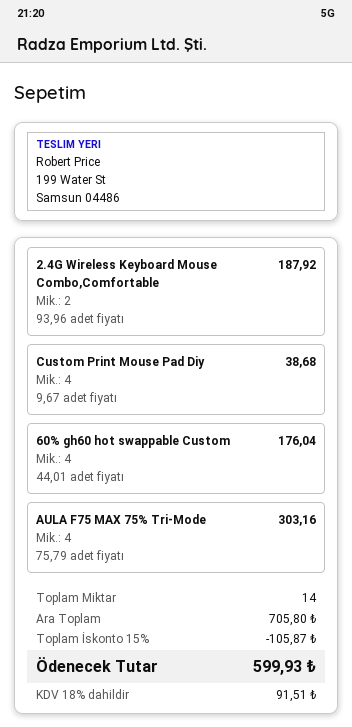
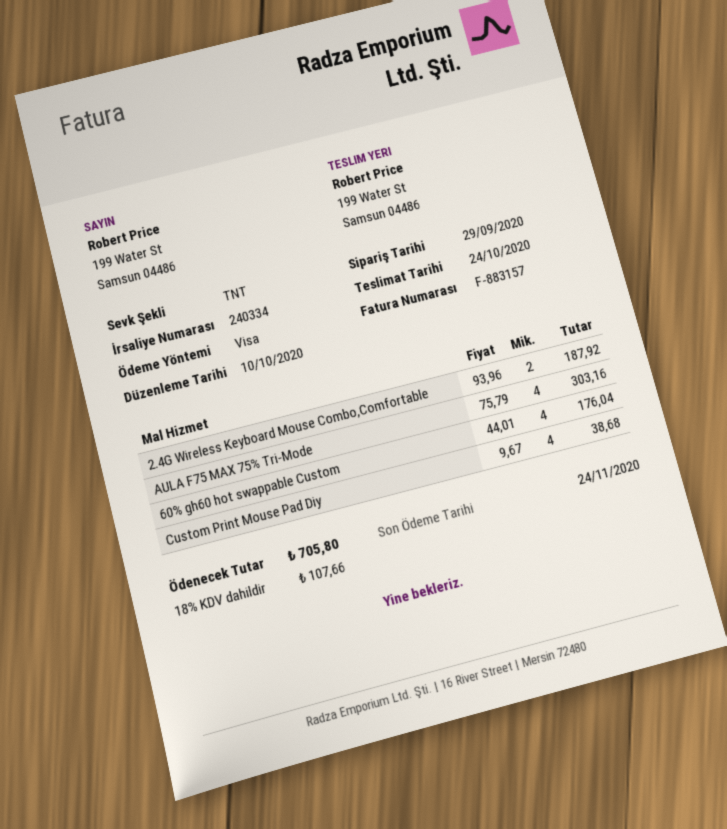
discount: 15% = 105.87 -> none
tax: 18% = 91.51 -> 18% = 107.66
total: 599.93 -> 705.80

